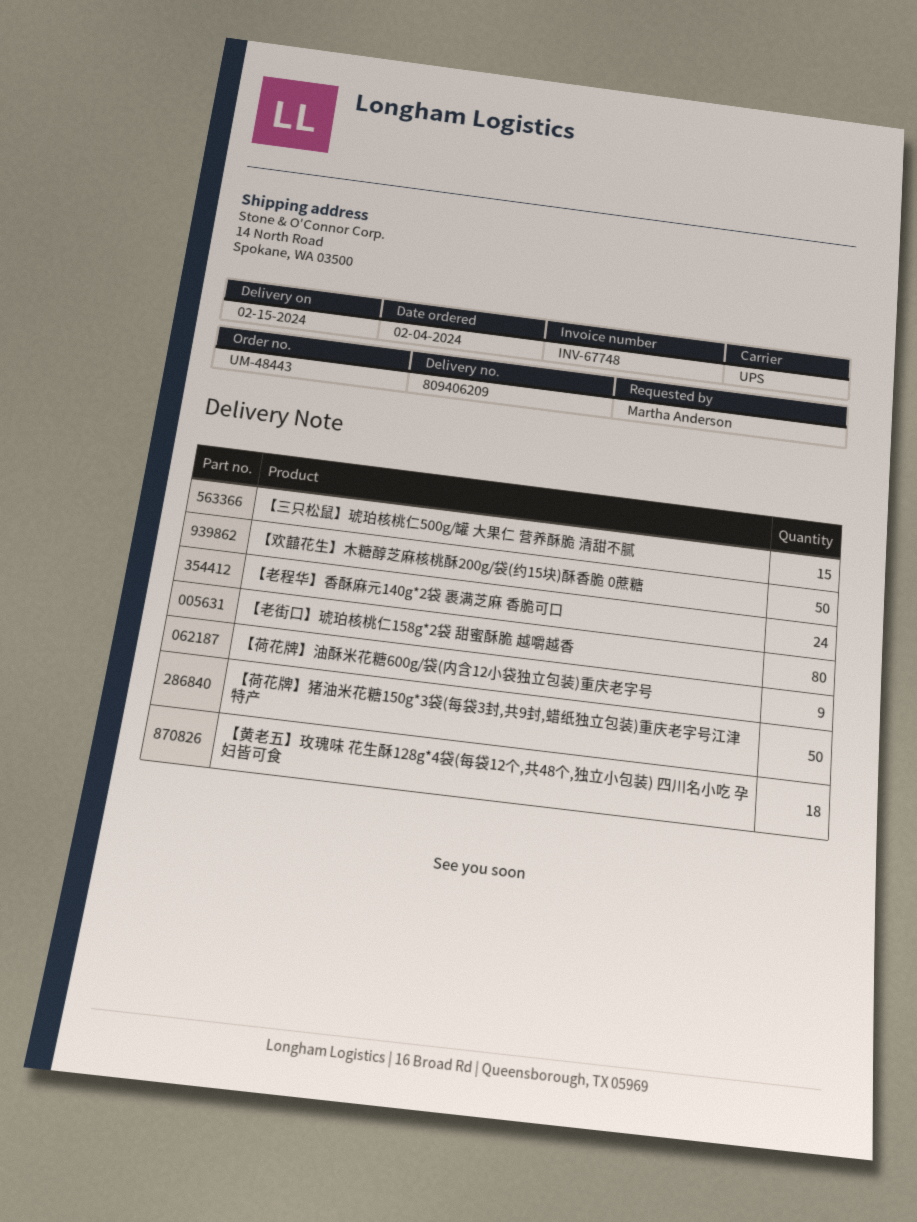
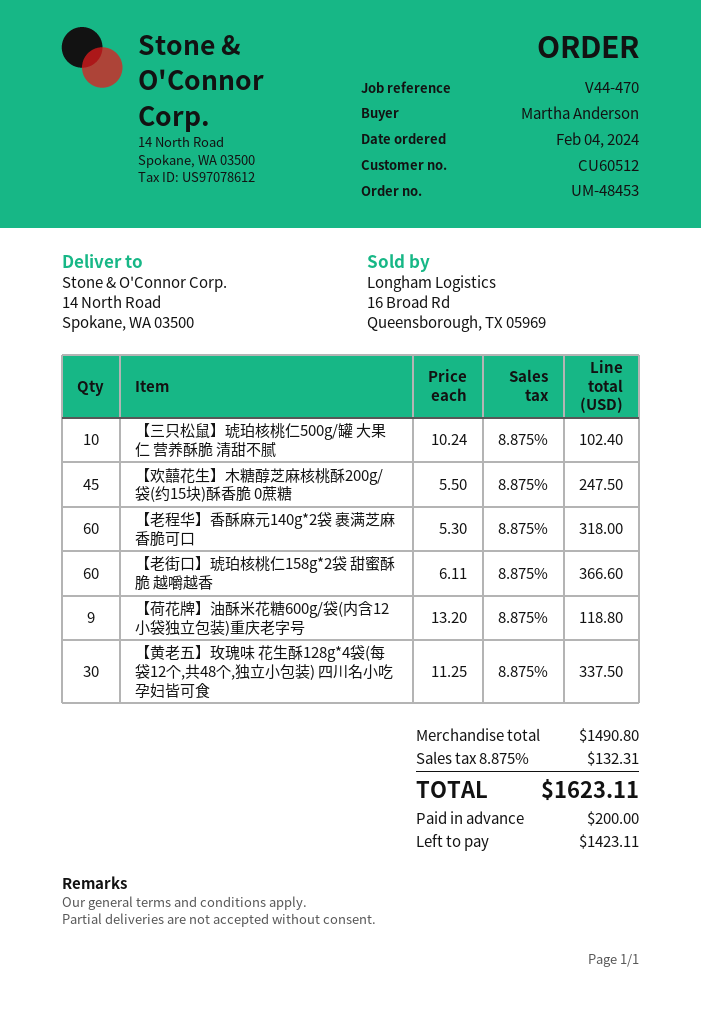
order number: UM-48443 -> UM-48453
【三只松鼠】琥珀核桃仁500g/罐 大果仁 营养酥脆 清甜不腻: 15 -> 10
【欢囍花生】木糖醇芝麻核桃酥200g/袋(约15块)酥香脆 0蔗糖: 50 -> 45
【老程华】香酥麻元140g*2袋 裹满芝麻 香脆可口: 24 -> 60
【老街口】琥珀核桃仁158g*2袋 甜蜜酥脆 越嚼越香: 80 -> 60
【荷花牌】猪油米花糖150g*3袋(每袋3封,共9封,蜡纸独立包装)重庆老字号江津特产: 50 -> none
【黄老五】玫瑰味 花生酥128g*4袋(每袋12个,共48个,独立小包装) 四川名小吃 孕妇皆可食: 18 -> 30

